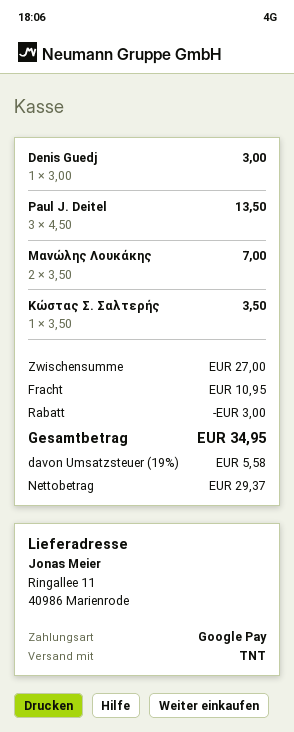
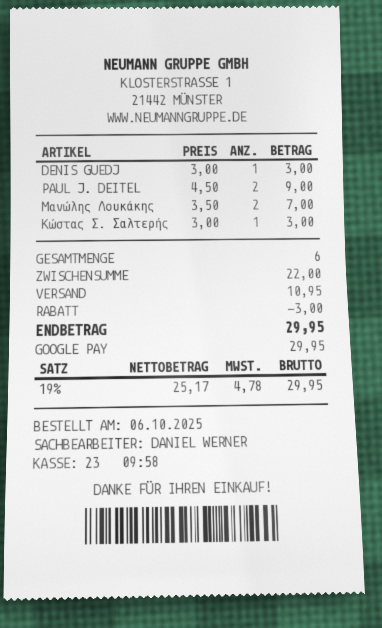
Paul J. Deitel: 3 x 4.50 = 13.50 -> 2 x 4.50 = 9.00
Κώστας Σ. Σαλτερής: 1 x 3.50 = 3.50 -> 1 x 3.00 = 3.00
subtotal: 27.00 -> 22.00
net: 29.37 -> 25.17
tax: 19% = 5.58 -> 19% = 4.78
total: 34.95 -> 29.95

